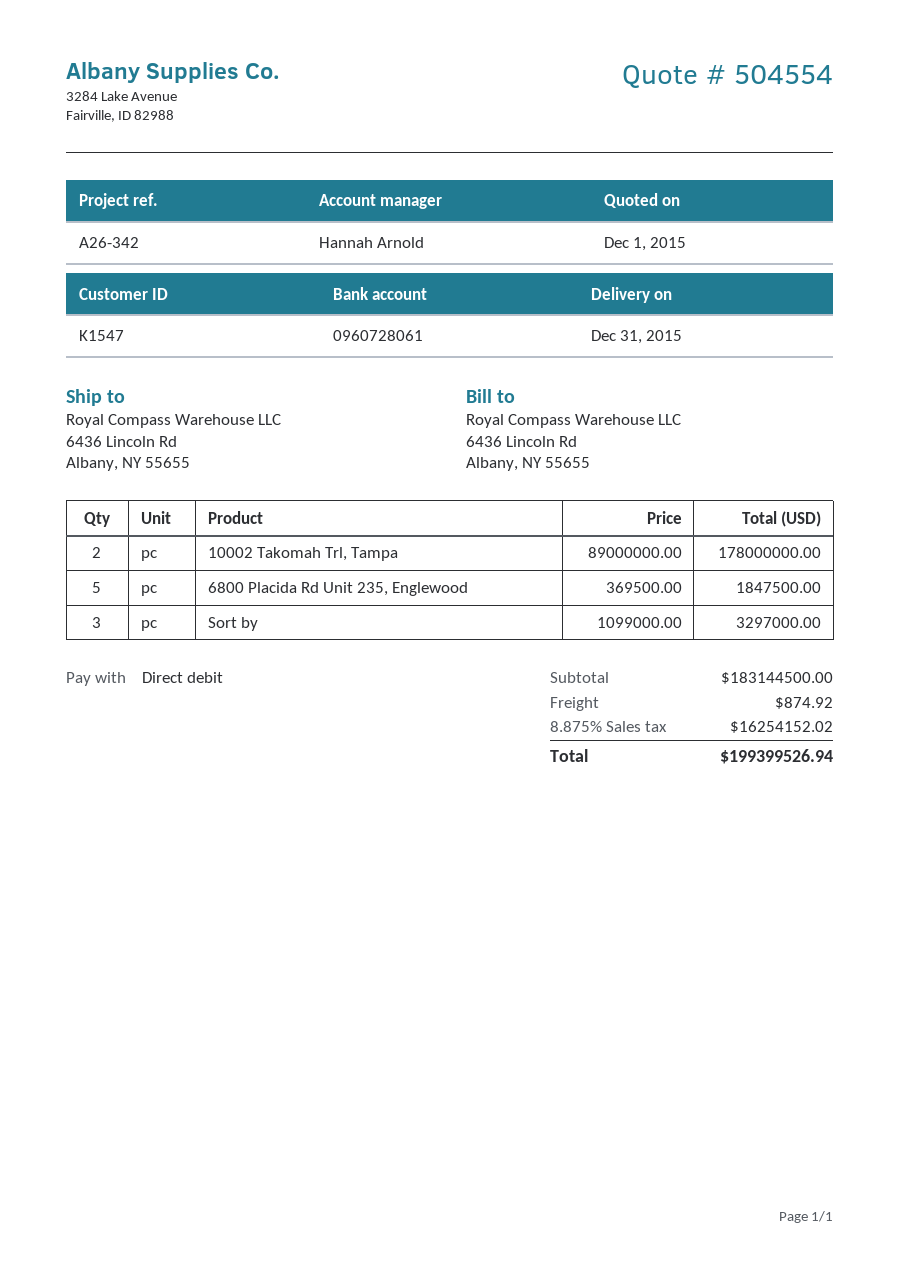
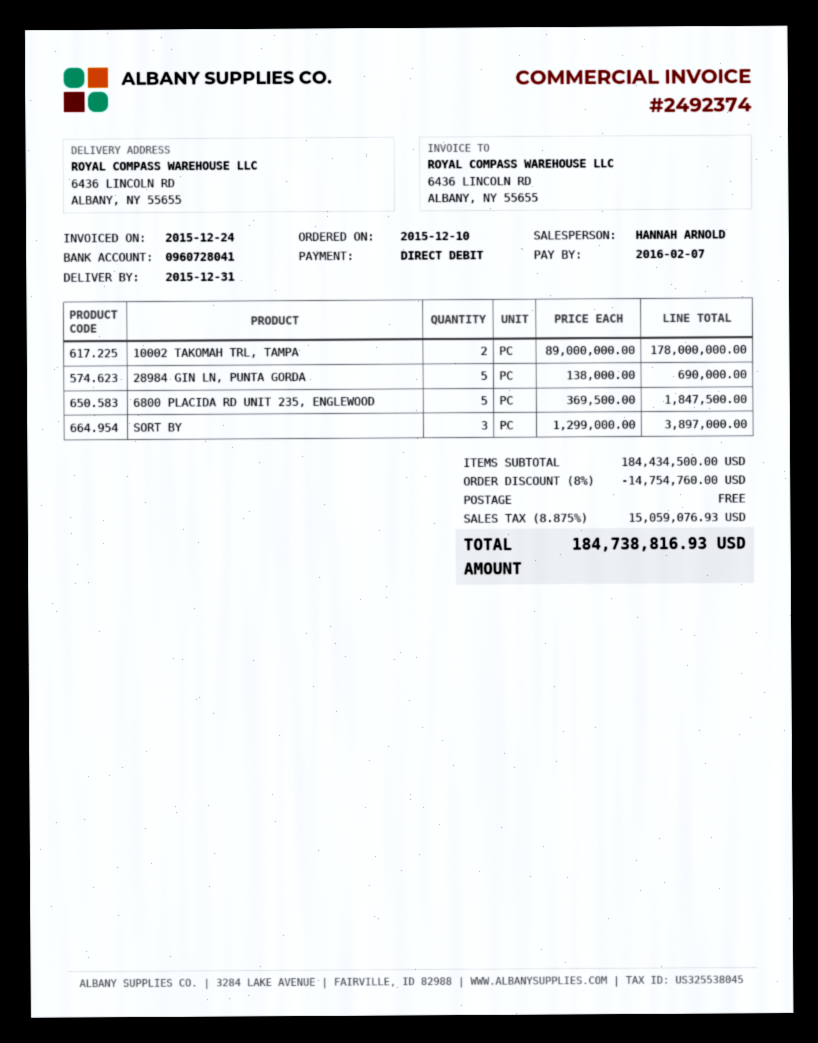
bank account: 0960728061 -> 0960728041
Sort by: 3 x 1099000.00 = 3297000.00 -> 3 x 1299000.00 = 3897000.00
28984 GIN LN, PUNTA GORDA: none -> 5 x 138000.00 = 690000.00
subtotal: 183144500.00 -> 184434500.00
discount: none -> 8% = 14754760.00
shipping: 874.92 -> 0.00
tax: 8.875% = 16254152.02 -> 8.875% = 15059076.93
total: 199399526.94 -> 184738816.93

